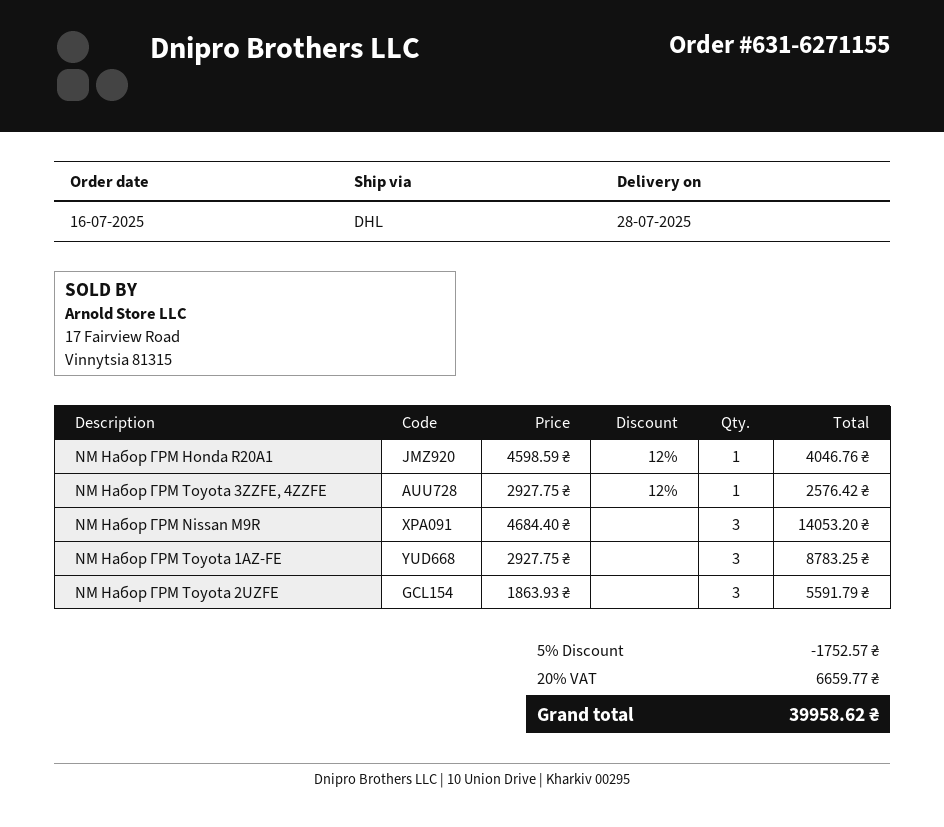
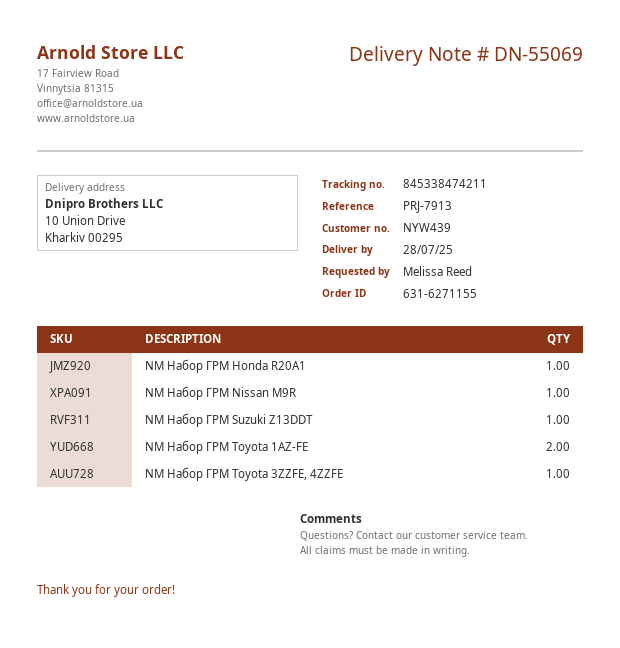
NM Набор ГРМ Nissan M9R: 3 -> 1
NM Набор ГРМ Toyota 1AZ-FE: 3 -> 2
NM Набор ГРМ Toyota 2UZFE: 3 -> none
NM Набор ГРМ Suzuki Z13DDT: none -> 1

